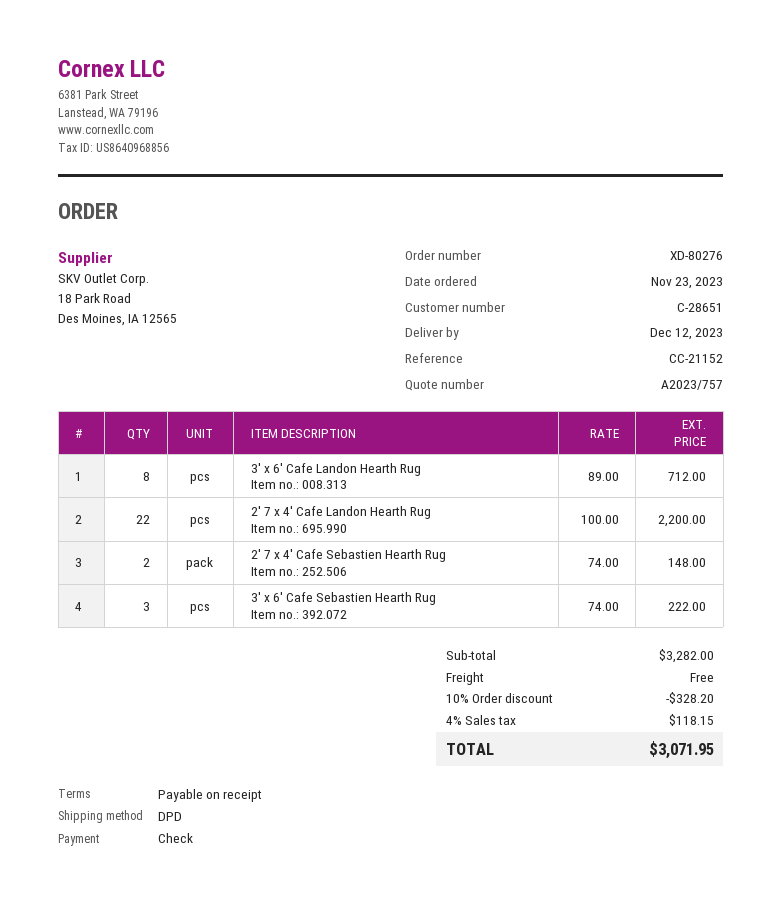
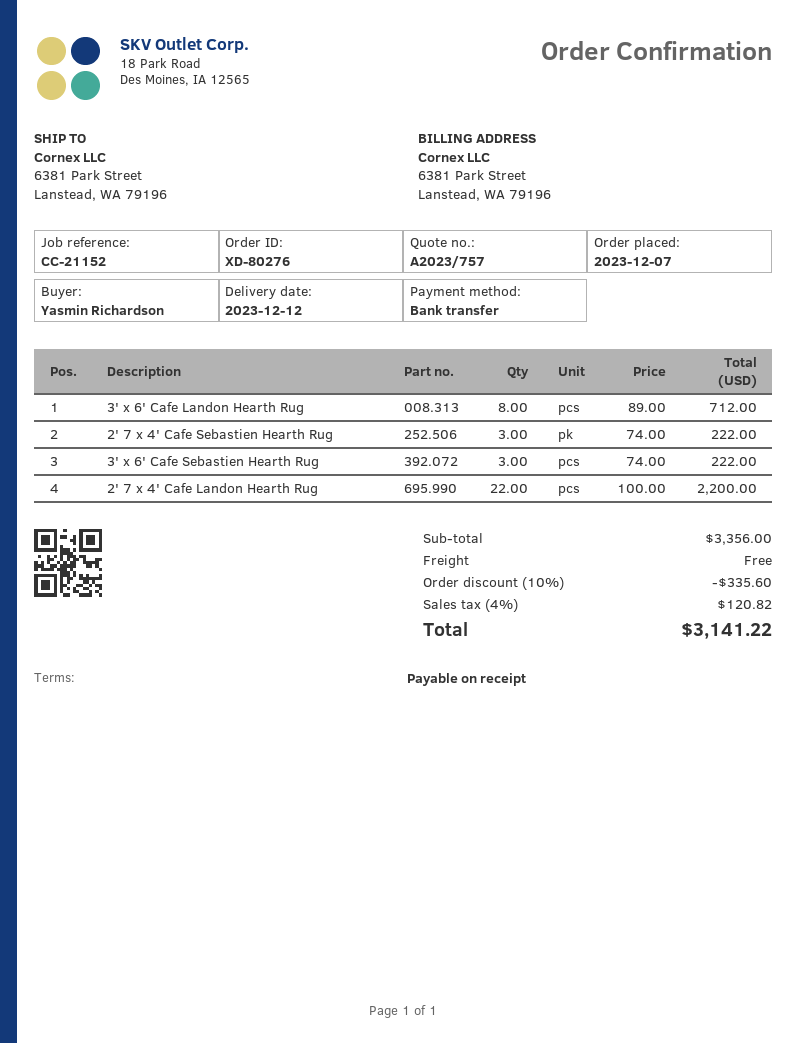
order date: 2023-11-23 -> 2023-12-07
payment method: cheque -> bank transfer
2' 7 x 4' Cafe Sebastien Hearth Rug: 2 x 74.00 = 148.00 -> 3 x 74.00 = 222.00
subtotal: 3282.00 -> 3356.00
discount: 10% = 328.20 -> 10% = 335.60
tax: 4% = 118.15 -> 4% = 120.82
total: 3071.95 -> 3141.22

